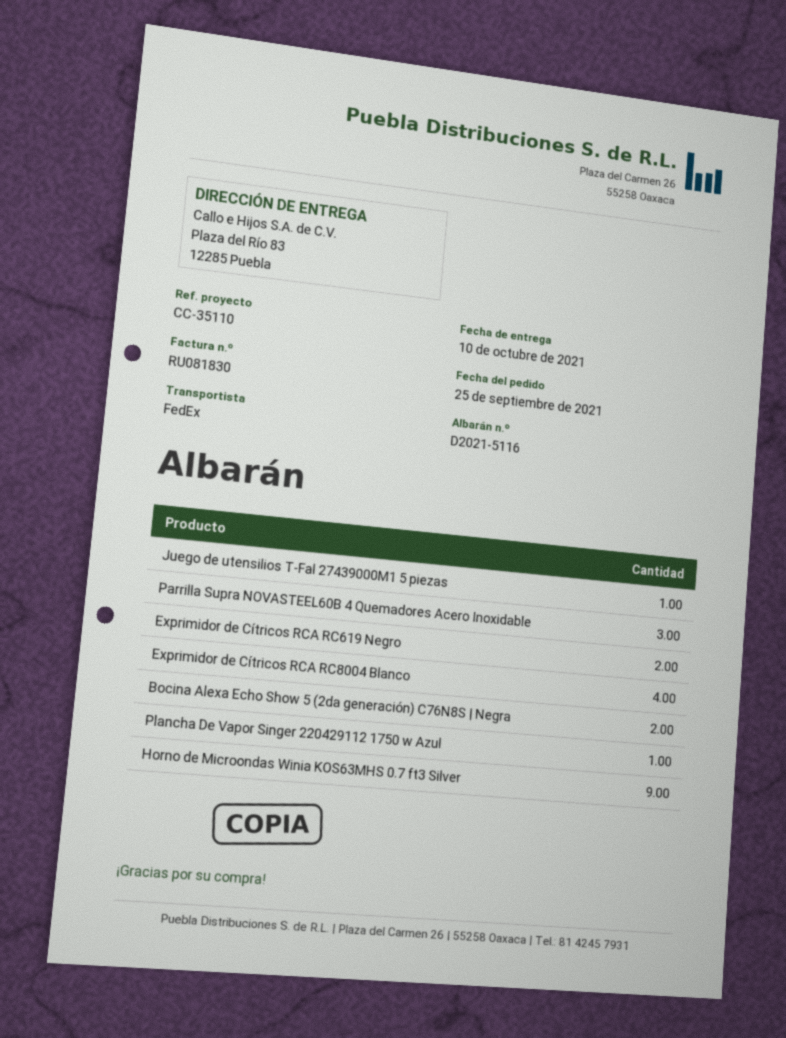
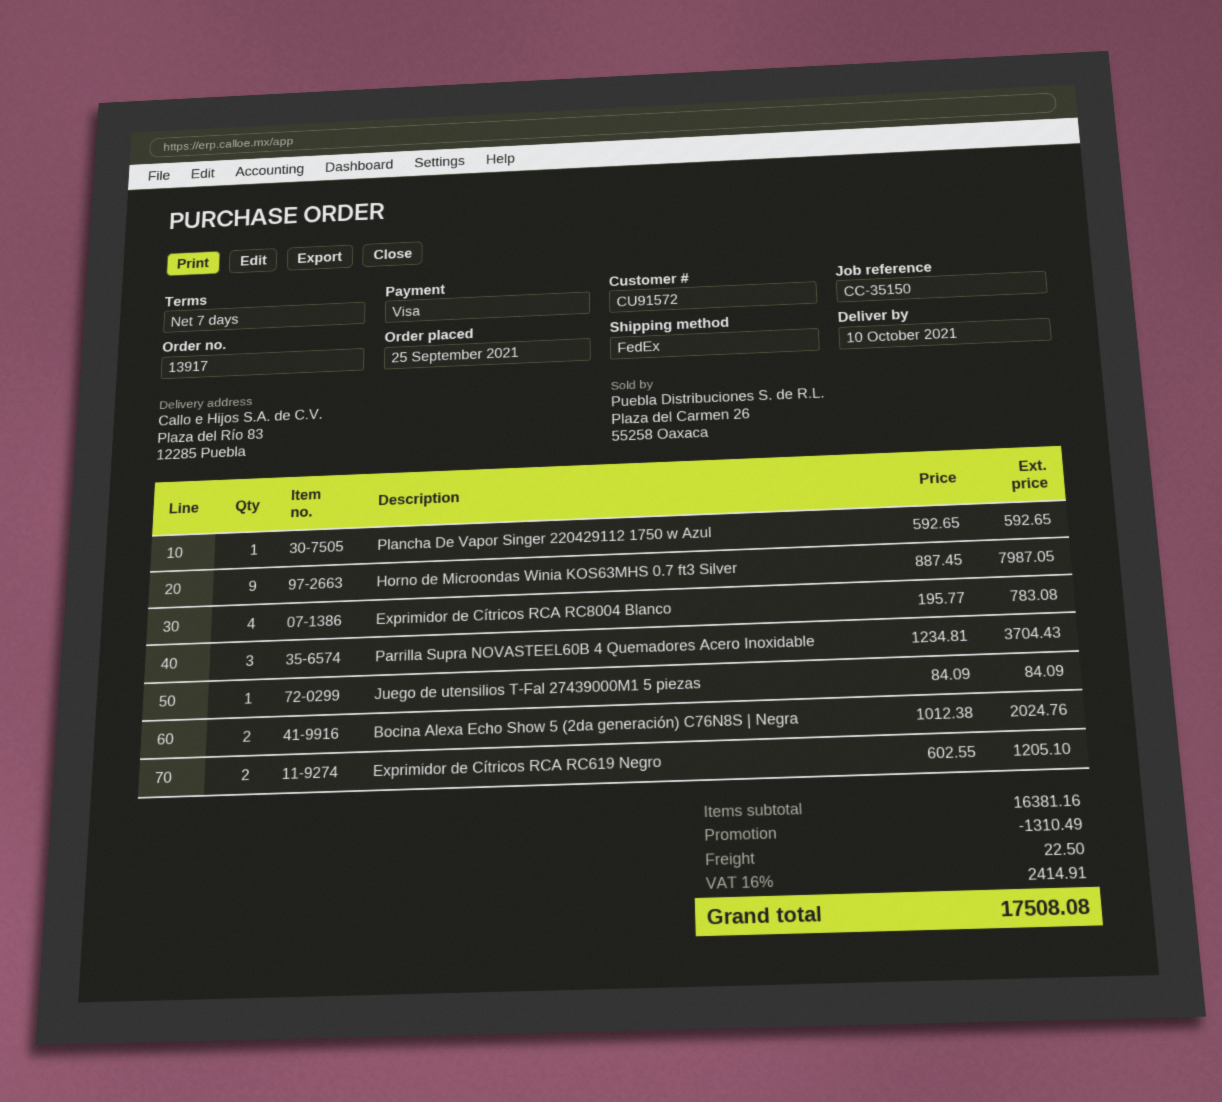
reference: CC-35110 -> CC-35150

